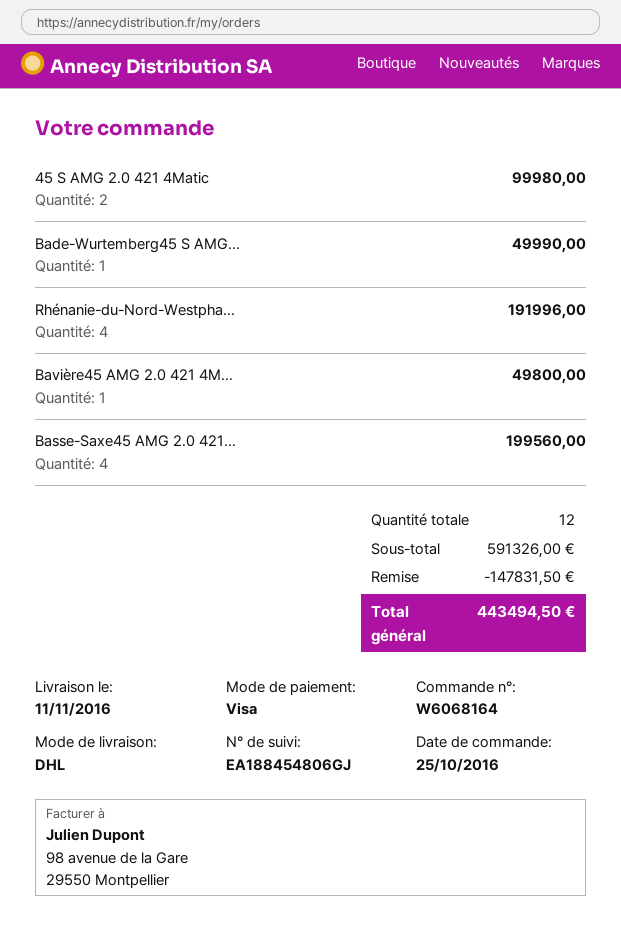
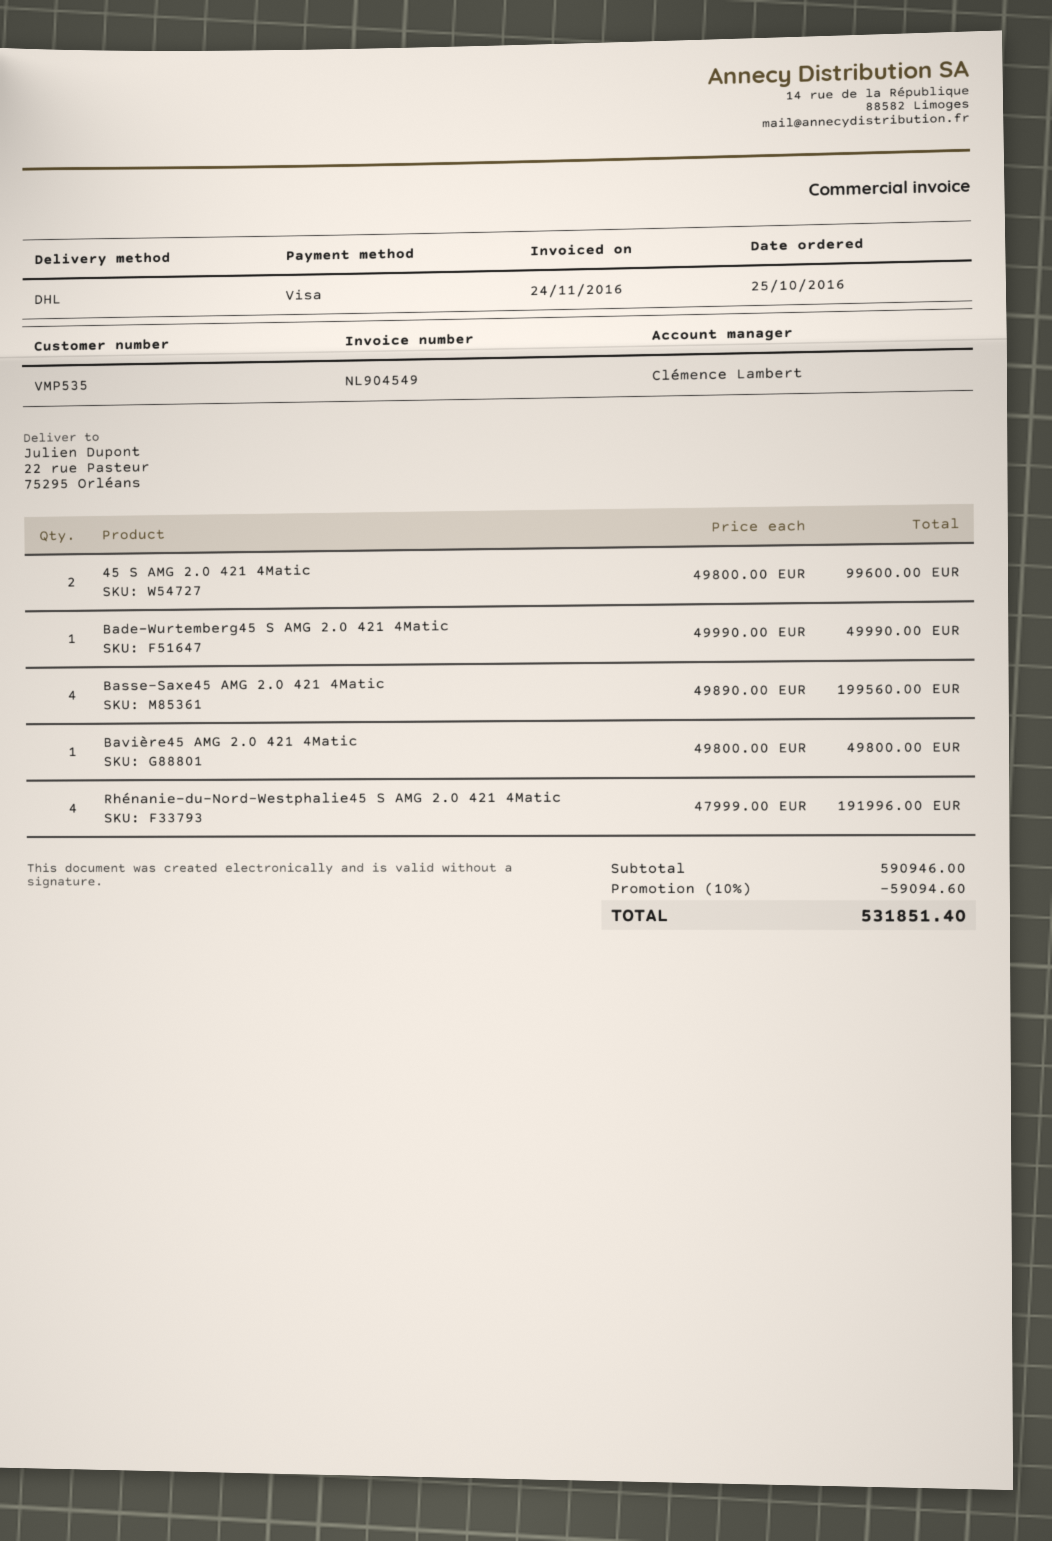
45 S AMG 2.0 421 4Matic: 2 for 99980.00 -> 2 for 99600.00
subtotal: 591326.00 -> 590946.00
discount: 147831.50 -> 59094.60
total: 443494.50 -> 531851.40

